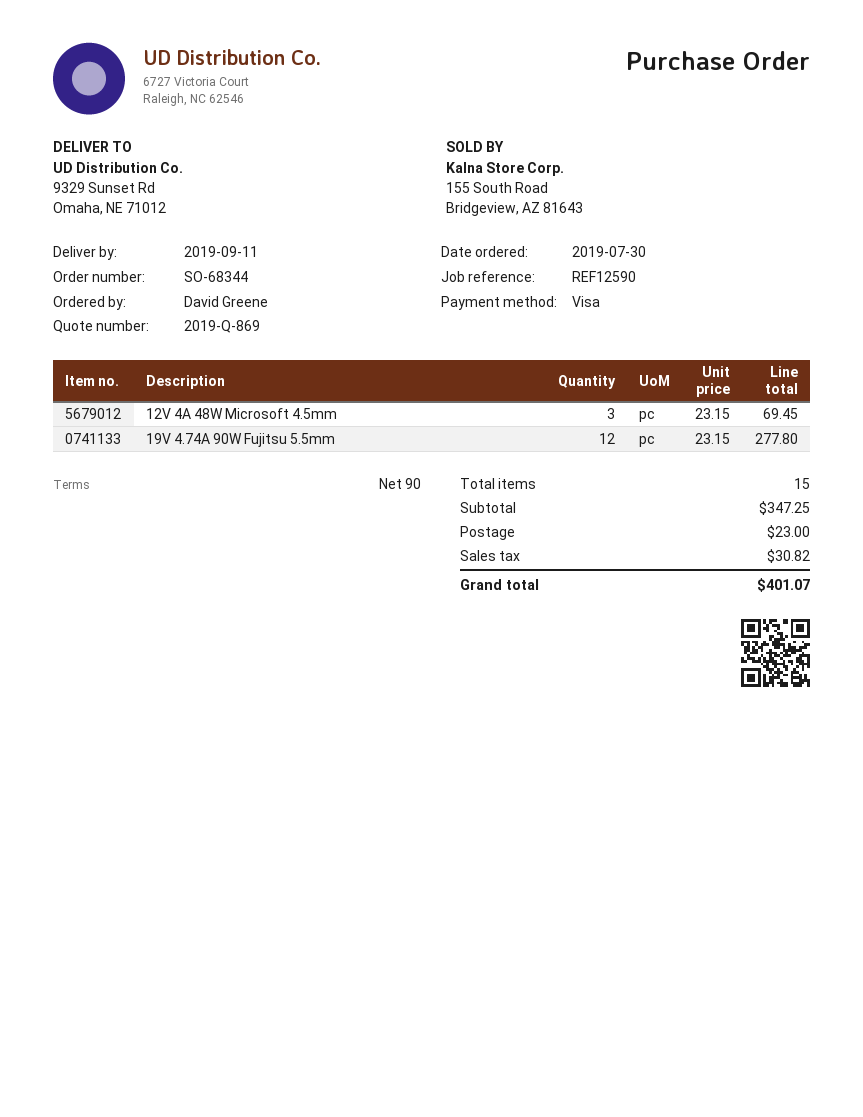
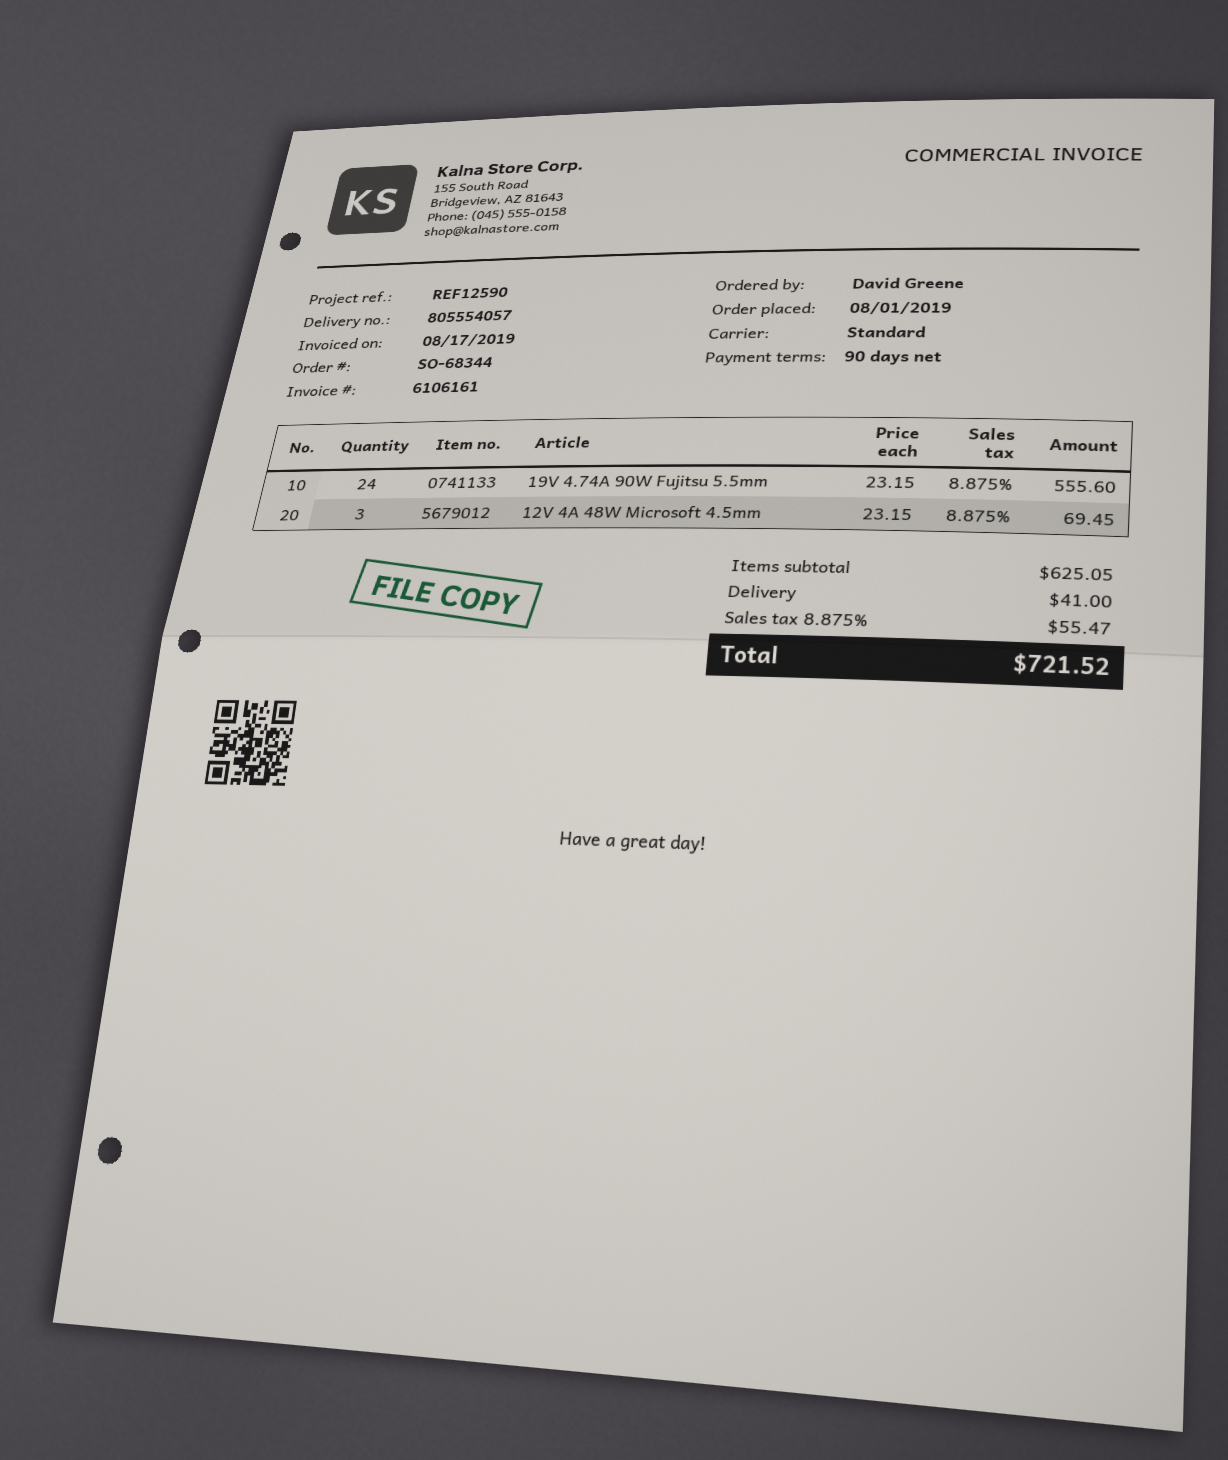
order date: 2019-07-30 -> 2019-08-01
19V 4.74A 90W Fujitsu 5.5mm: 12 x 23.15 = 277.80 -> 24 x 23.15 = 555.60
subtotal: 347.25 -> 625.05
shipping: 23.00 -> 41.00
tax: 30.82 -> 55.47
total: 401.07 -> 721.52

